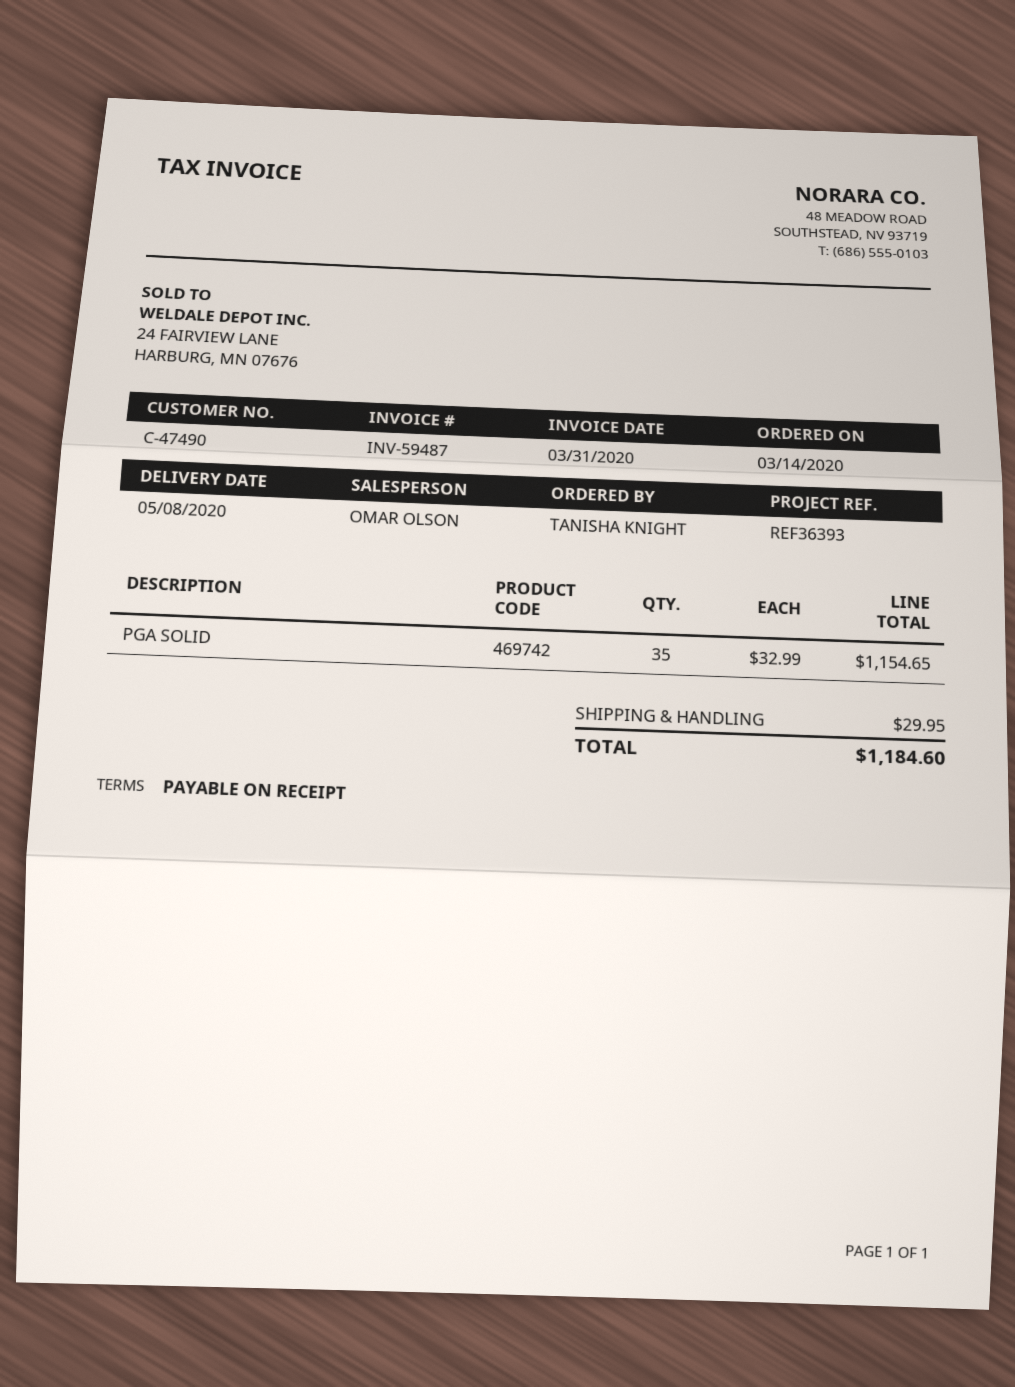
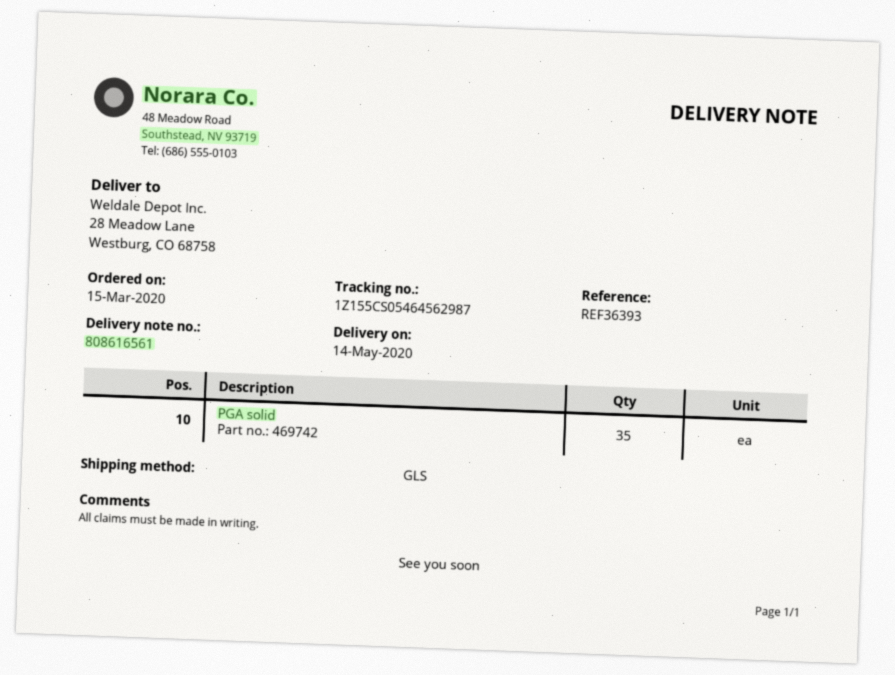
order date: 2020-03-14 -> 2020-03-15
delivery date: 2020-05-08 -> 2020-05-14

